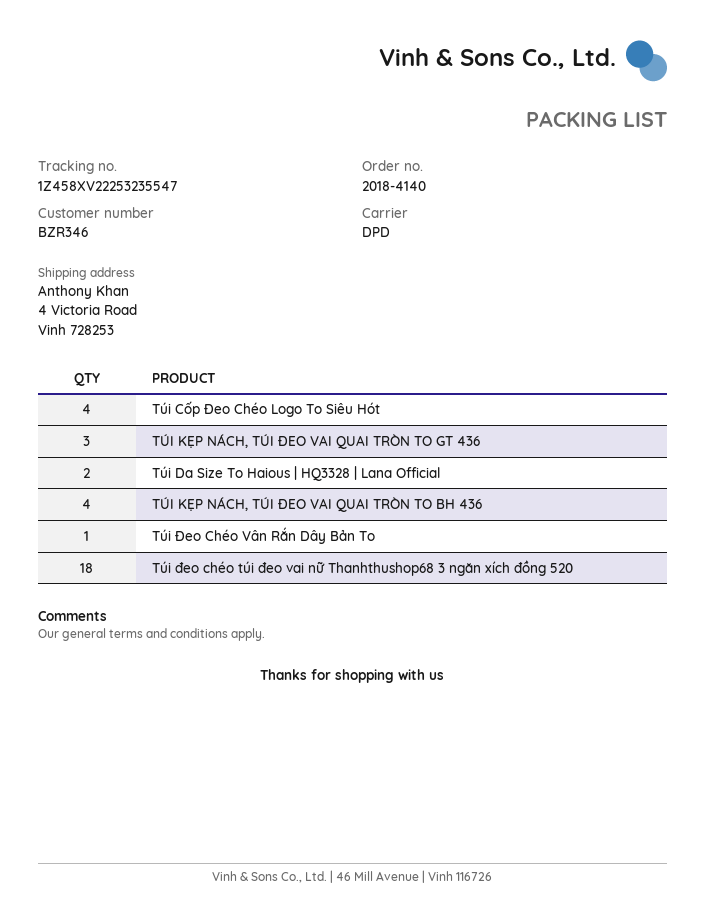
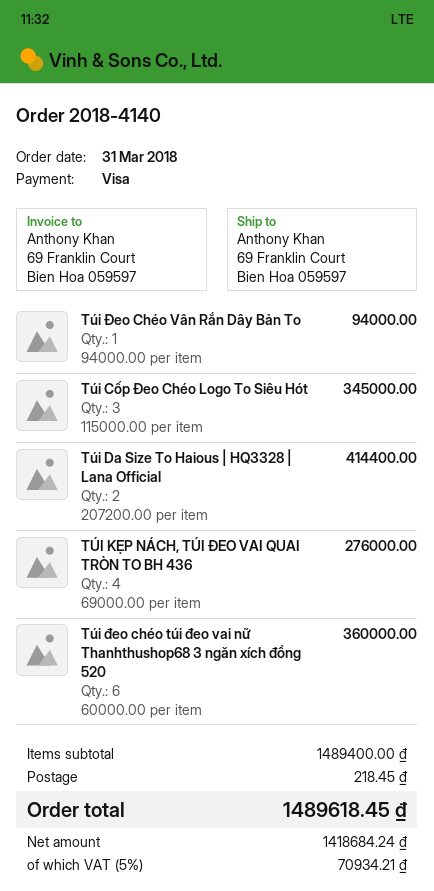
ship to: 4 Victoria Road, Vinh 728253 -> 69 Franklin Court, Bien Hoa 059597
Túi Cốp Đeo Chéo Logo To Siêu Hót: 4 -> 3
TÚI KẸP NÁCH, TÚI ĐEO VAI QUAI TRÒN TO GT 436: 3 -> none
Túi đeo chéo túi đeo vai nữ Thanhthushop68 3 ngăn xích đồng 520: 18 -> 6

